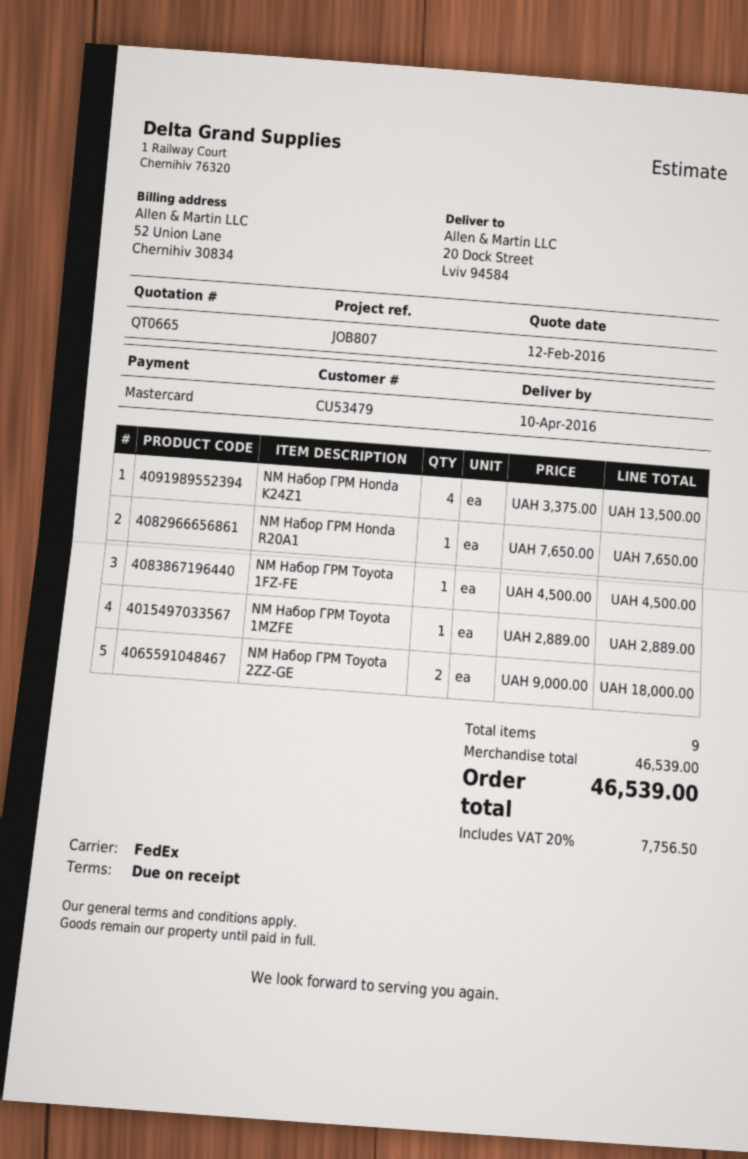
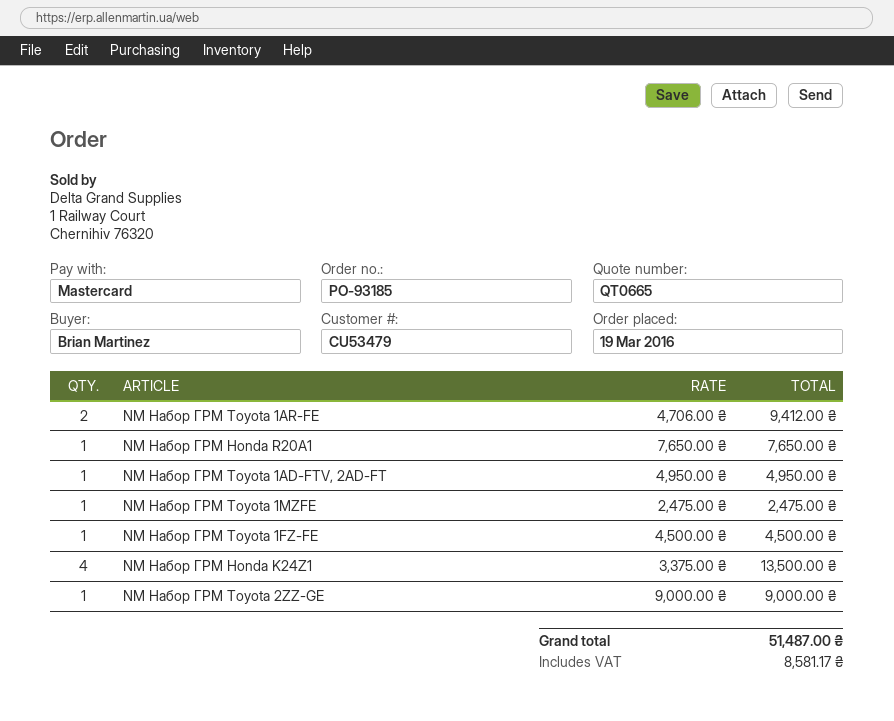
NM Набор ГРМ Toyota 1MZFE: 1 x 2889.00 = 2889.00 -> 1 x 2475.00 = 2475.00
NM Набор ГРМ Toyota 2ZZ-GE: 2 x 9000.00 = 18000.00 -> 1 x 9000.00 = 9000.00
NM Набор ГРМ Toyota 1AR-FE: none -> 2 x 4706.00 = 9412.00
NM Набор ГРМ Toyota 1AD-FTV, 2AD-FT: none -> 1 x 4950.00 = 4950.00
tax: 7756.50 -> 8581.17
total: 46539.00 -> 51487.00

